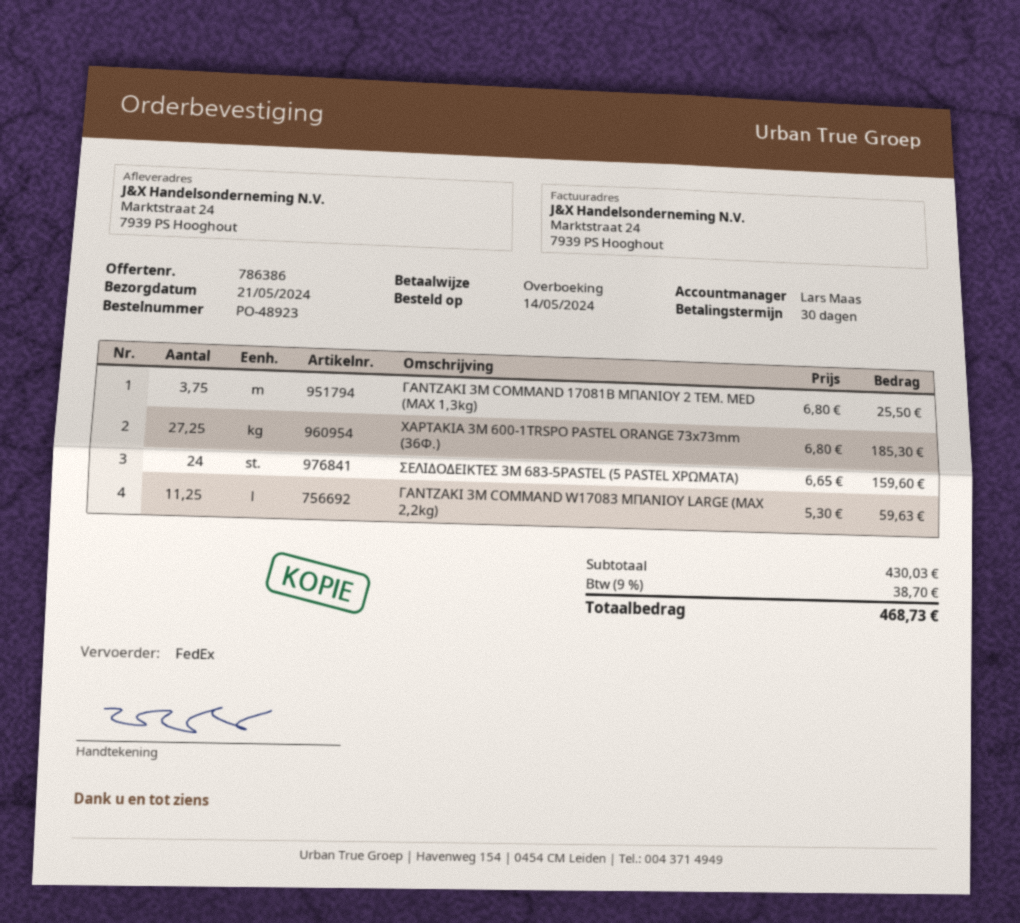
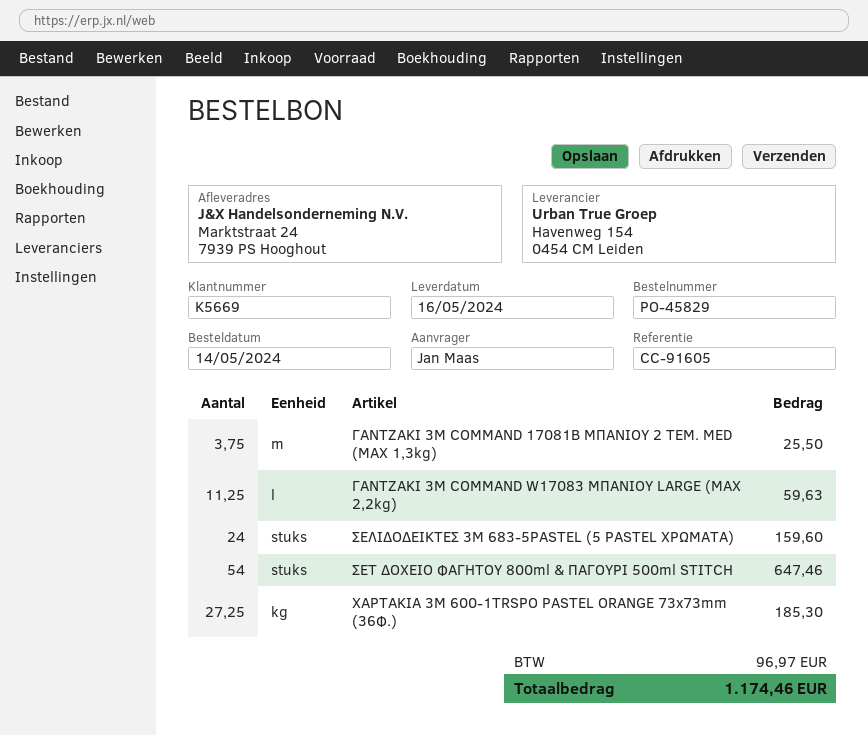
order number: PO-48923 -> PO-45829
delivery date: 2024-05-21 -> 2024-05-16
ΣΕΤ ΔΟΧΕΙΟ ΦΑΓΗΤΟΥ 800ml & ΠΑΓΟΥΡΙ 500ml STITCH: none -> 54 for 647.46
tax: 38.70 -> 96.97
total: 468.73 -> 1174.46

